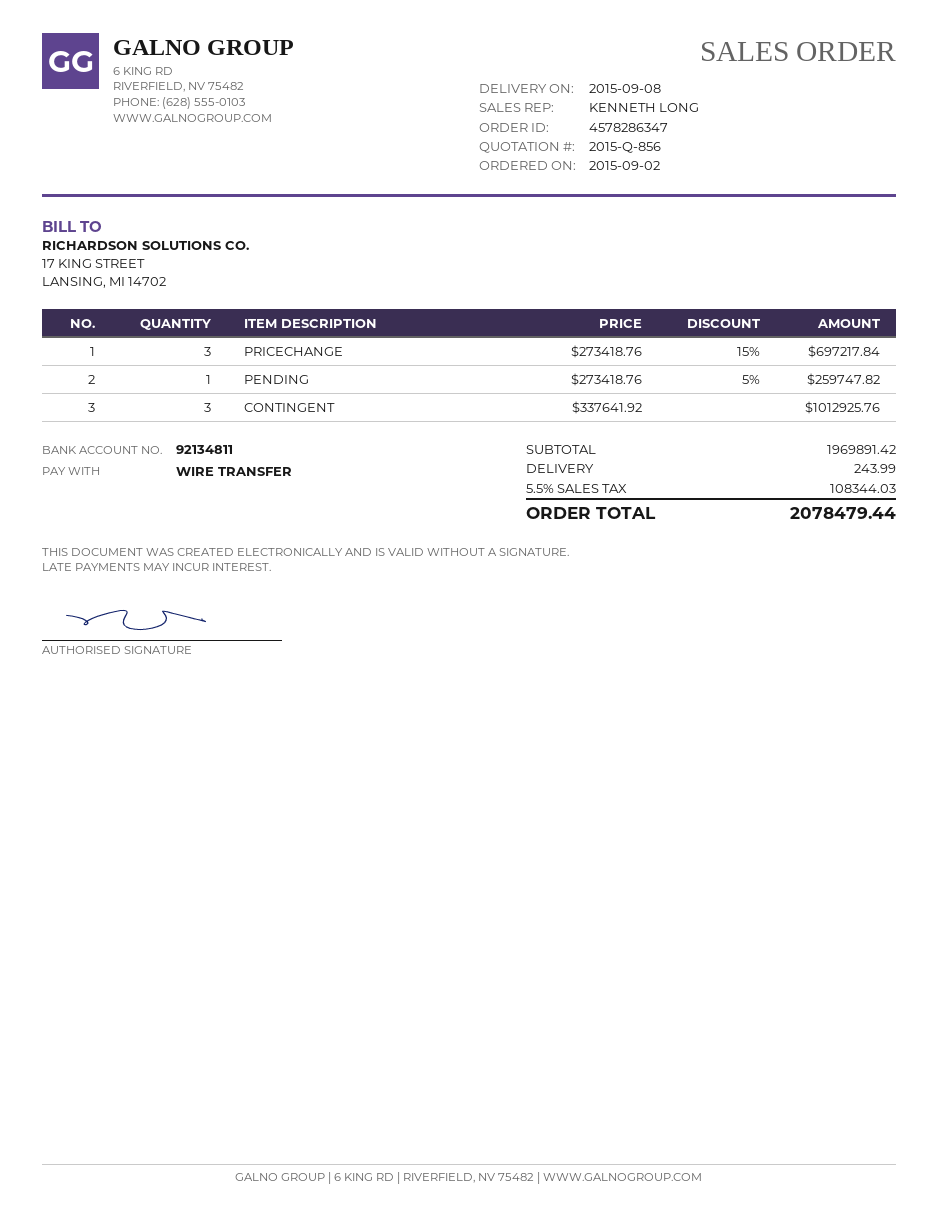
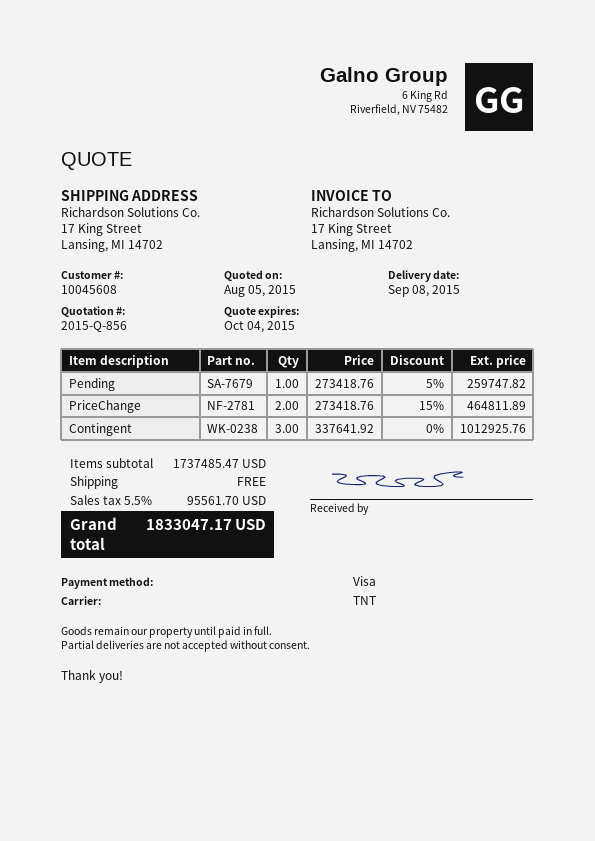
payment method: bank transfer -> Visa
PRICECHANGE: 3 x 273418.76 - 15% = 697217.84 -> 2 x 273418.76 - 15% = 464811.89
subtotal: 1969891.42 -> 1737485.47
shipping: 243.99 -> 0.00
tax: 5.5% = 108344.03 -> 5.5% = 95561.70
total: 2078479.44 -> 1833047.17

